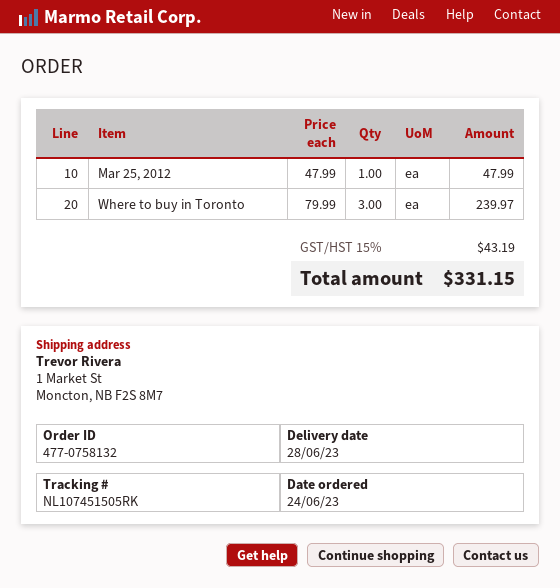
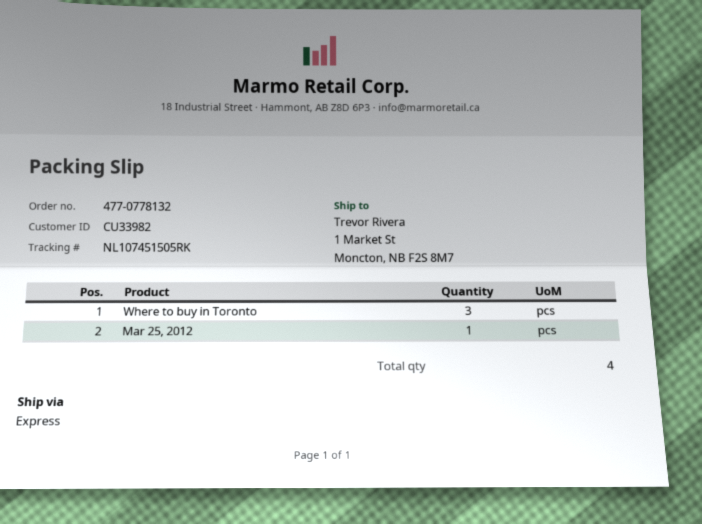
order number: 477-0758132 -> 477-0778132

